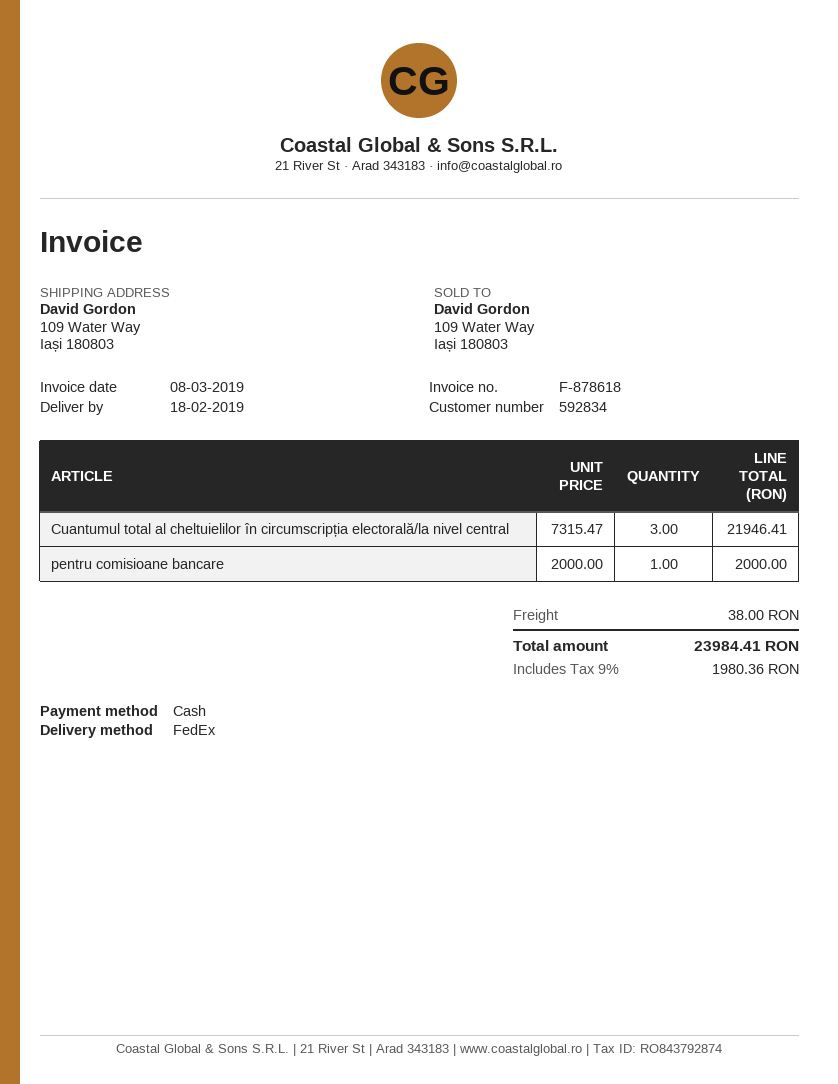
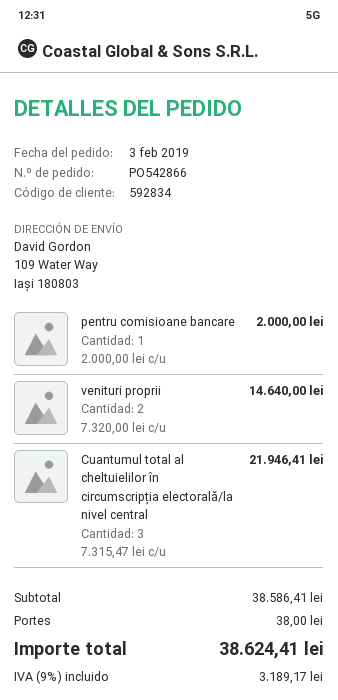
venituri proprii: none -> 2 x 7320.00 = 14640.00
tax: 9% = 1980.36 -> 9% = 3189.17
total: 23984.41 -> 38624.41

